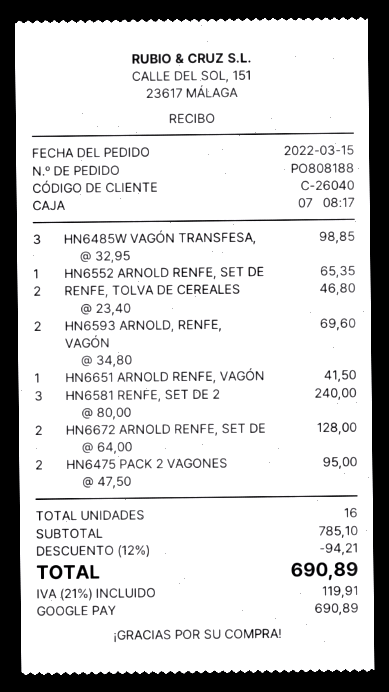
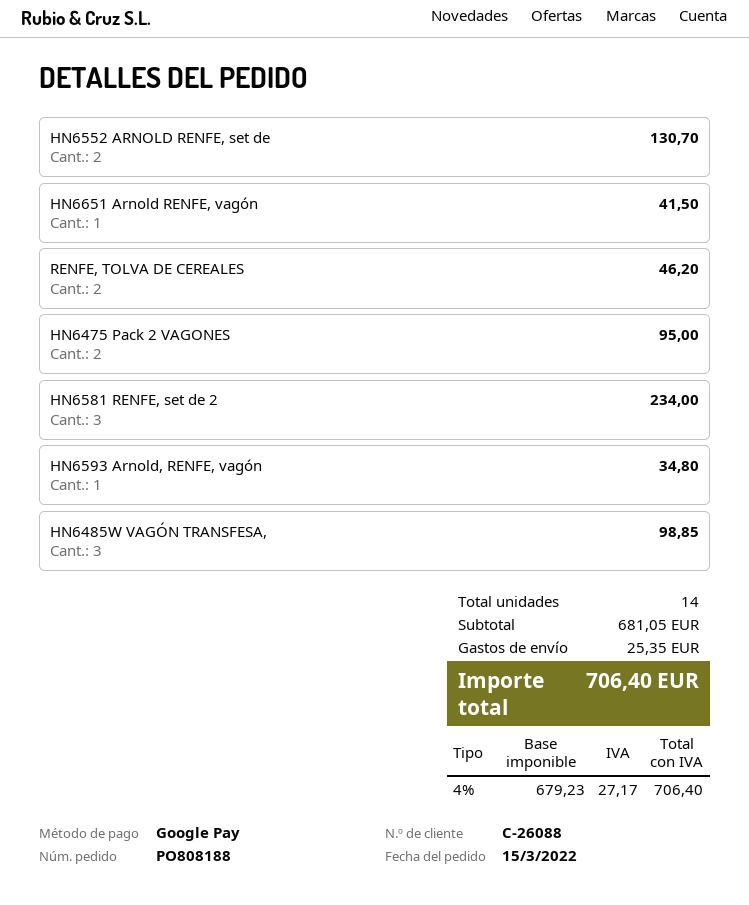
customer number: C-26040 -> C-26088
HN6552 ARNOLD RENFE, SET DE: 1 for 65.35 -> 2 for 130.70
RENFE, TOLVA DE CEREALES: 2 for 46.80 -> 2 for 46.20
HN6593 ARNOLD, RENFE, VAGÓN: 2 for 69.60 -> 1 for 34.80
HN6581 RENFE, SET DE 2: 3 for 240.00 -> 3 for 234.00
HN6672 ARNOLD RENFE, SET DE: 2 for 128.00 -> none
total quantity: 16 -> 14
subtotal: 785.10 -> 681.05
discount: 12% = 94.21 -> none
shipping: none -> 25.35
tax: 21% = 119.91 -> 4% = 27.17
total: 690.89 -> 706.40

